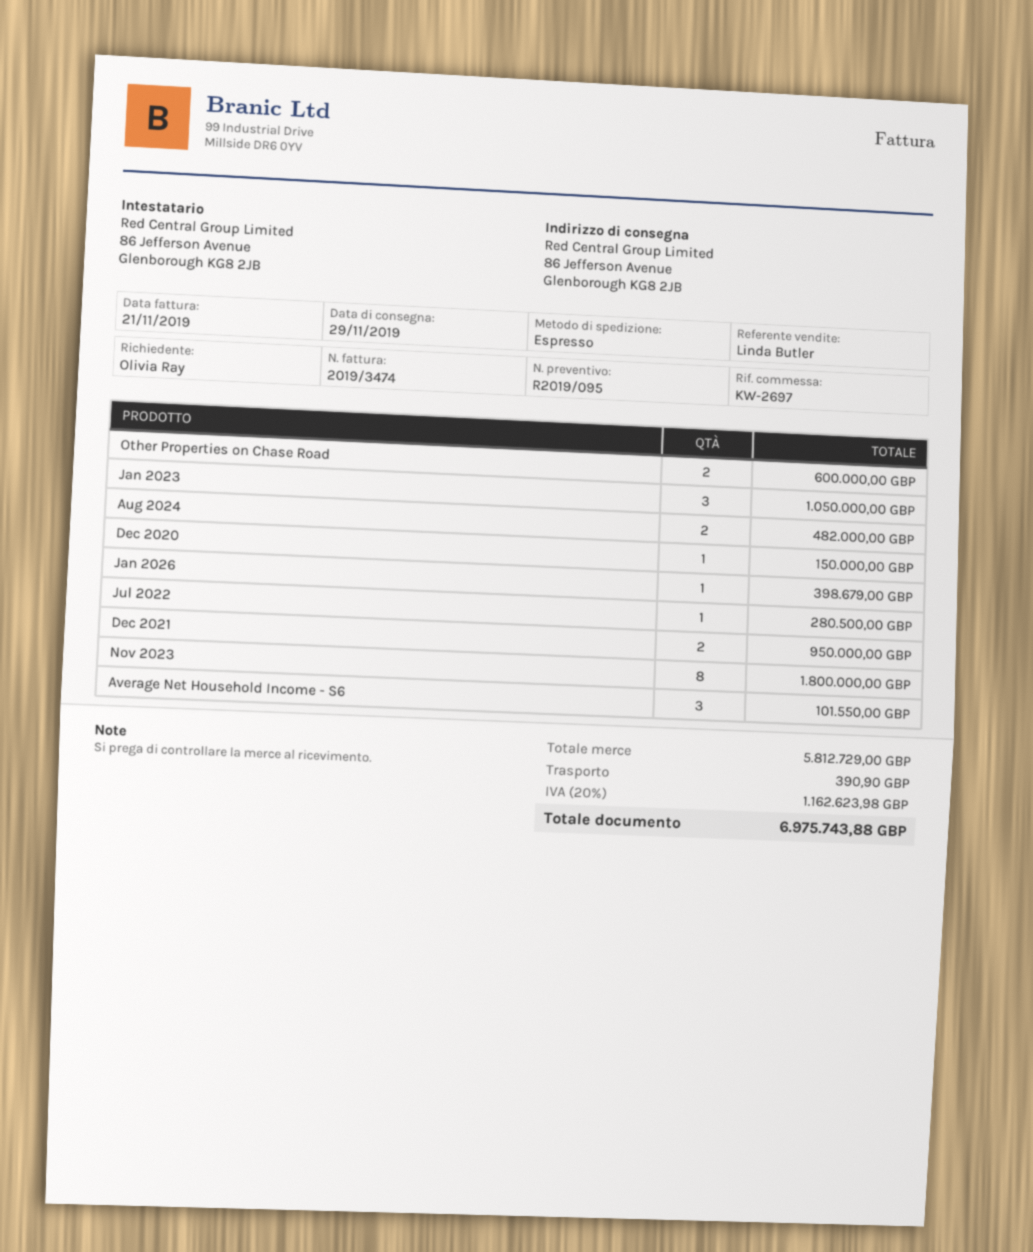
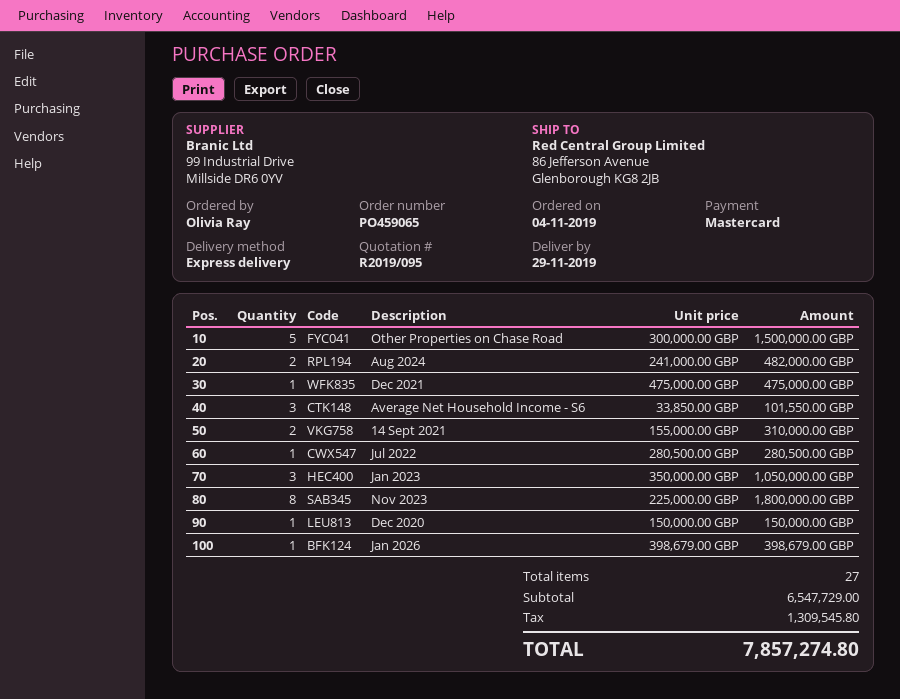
Other Properties on Chase Road: 2 for 600000.00 -> 5 for 1500000.00
Dec 2021: 2 for 950000.00 -> 1 for 475000.00
14 Sept 2021: none -> 2 for 310000.00
subtotal: 5812729.00 -> 6547729.00
shipping: 390.90 -> none
tax: 1162623.98 -> 1309545.80
total: 6975743.88 -> 7857274.80

